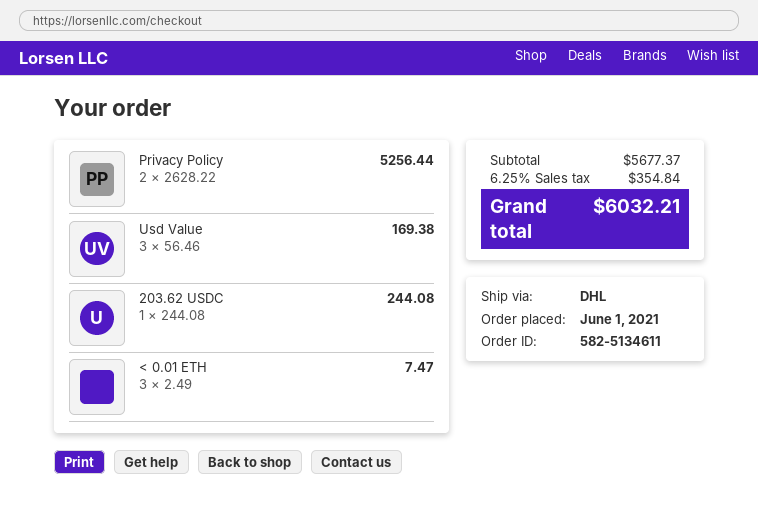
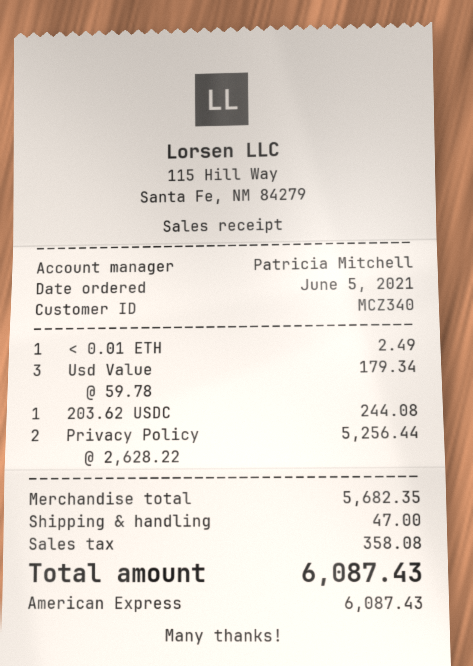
order date: 2021-06-01 -> 2021-06-05
Usd Value: 3 x 56.46 = 169.38 -> 3 x 59.78 = 179.34
< 0.01 ETH: 3 x 2.49 = 7.47 -> 1 x 2.49 = 2.49
subtotal: 5677.37 -> 5682.35
shipping: none -> 47.00
tax: 354.84 -> 358.08
total: 6032.21 -> 6087.43

